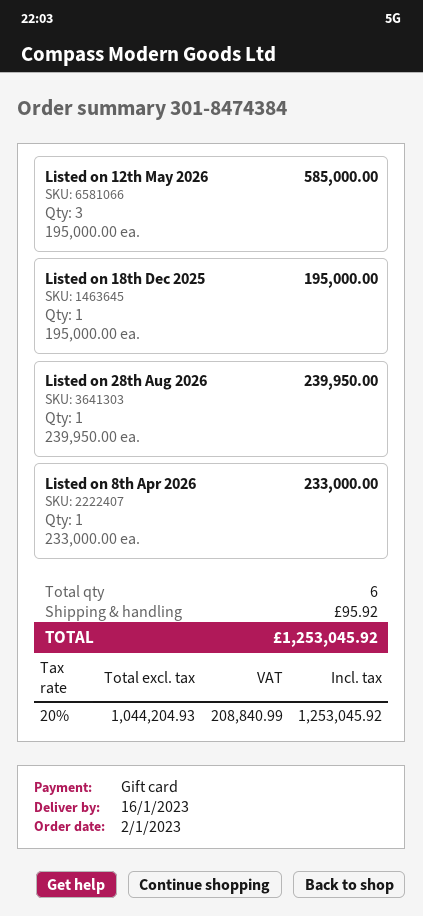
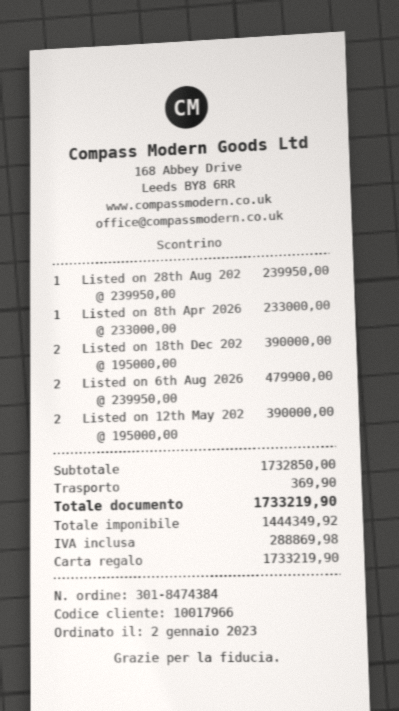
Listed on 12th May 2026: 3 x 195000.00 = 585000.00 -> 2 x 195000.00 = 390000.00
Listed on 18th Dec 2025: 1 x 195000.00 = 195000.00 -> 2 x 195000.00 = 390000.00
Listed on 6th Aug 2026: none -> 2 x 239950.00 = 479900.00
shipping: 95.92 -> 369.90
net: 1044204.93 -> 1444349.92
tax: 208840.99 -> 288869.98
total: 1253045.92 -> 1733219.90

